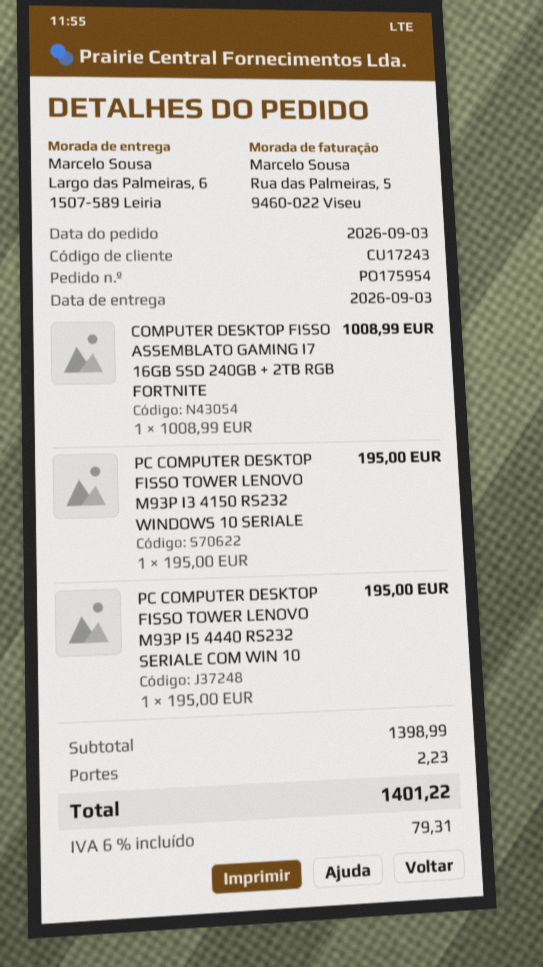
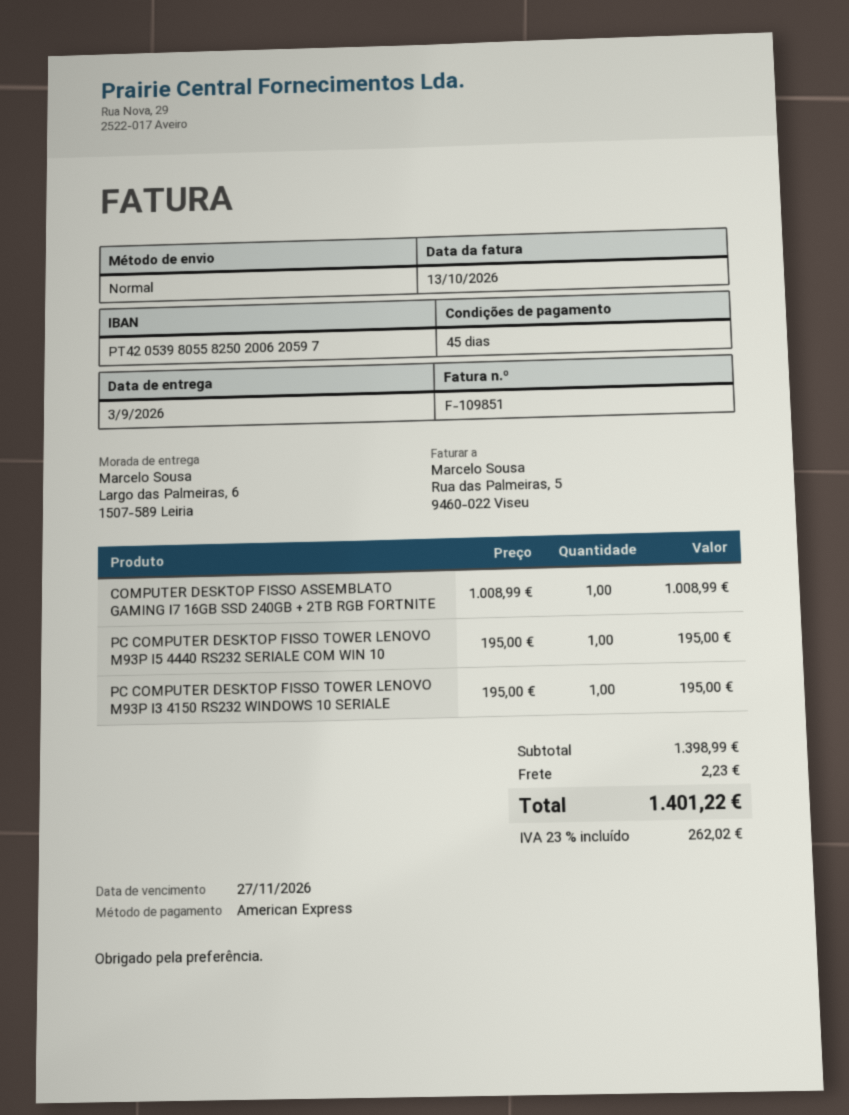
tax: 6% = 79.31 -> 23% = 262.02

